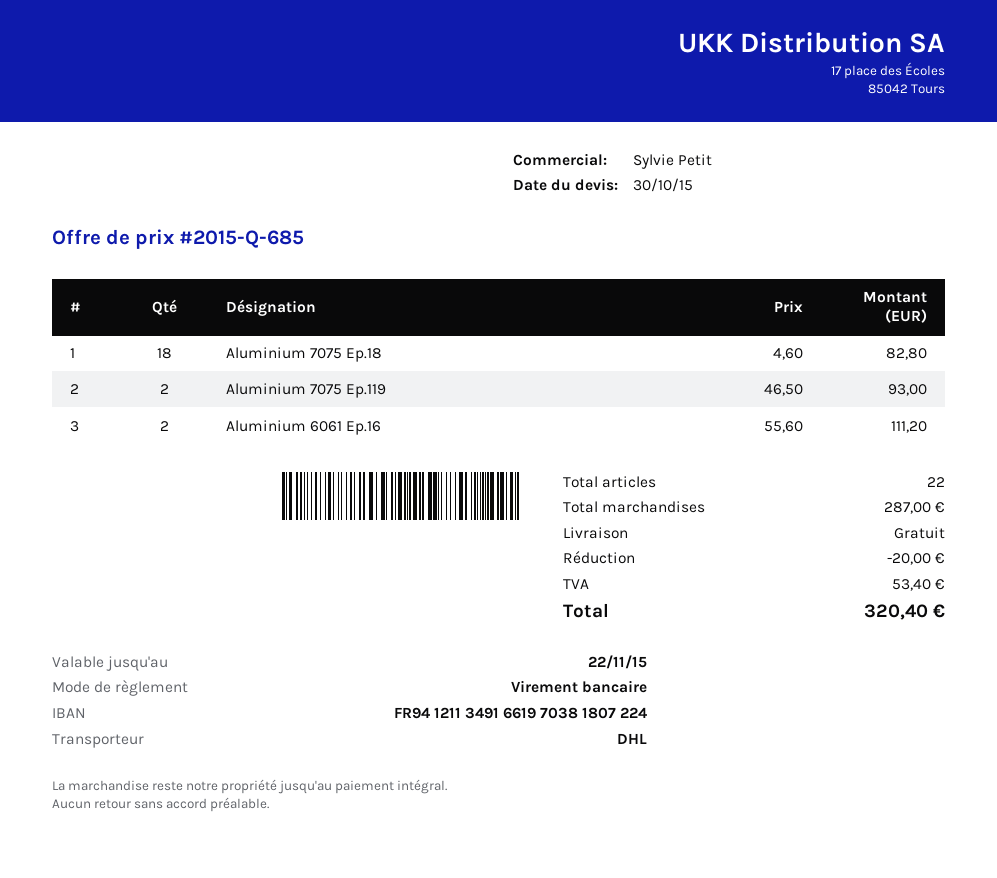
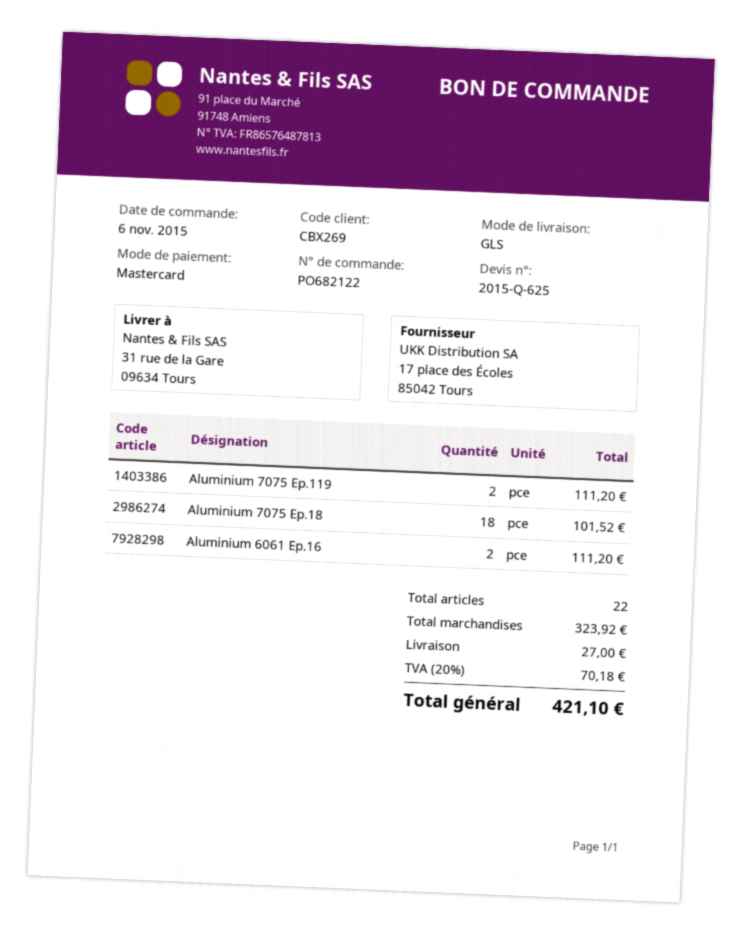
quote number: 2015-Q-685 -> 2015-Q-625
payment method: bank transfer -> Mastercard
shipping method: DHL -> GLS
Aluminium 7075 Ep.18: 18 for 82.80 -> 18 for 101.52
Aluminium 7075 Ep.119: 2 for 93.00 -> 2 for 111.20
subtotal: 287.00 -> 323.92
discount: 20.00 -> none
shipping: 0.00 -> 27.00
tax: 53.40 -> 70.18
total: 320.40 -> 421.10

